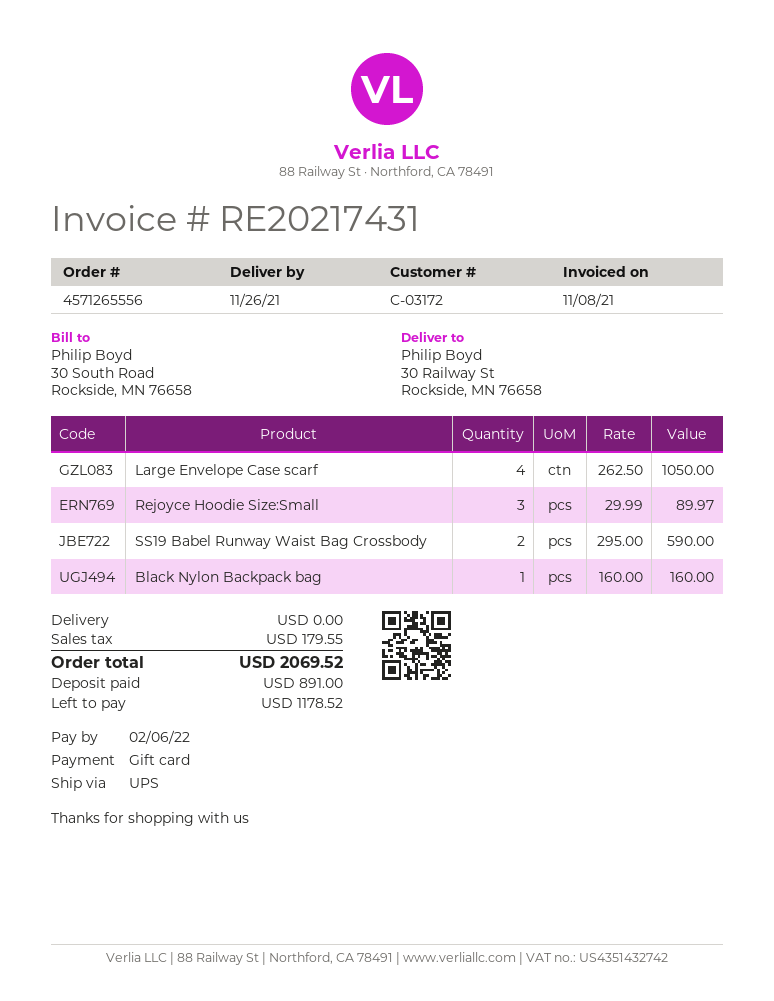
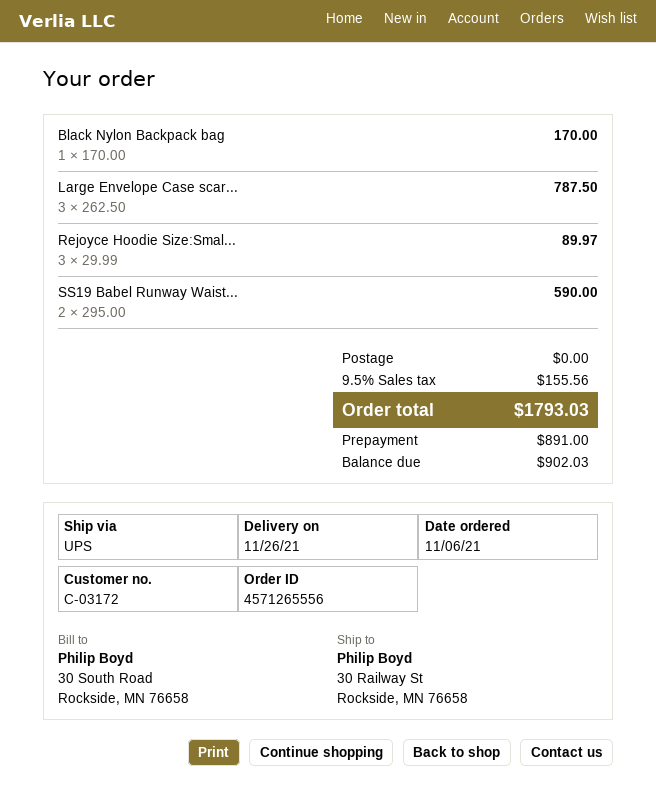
Large Envelope Case scarf: 4 x 262.50 = 1050.00 -> 3 x 262.50 = 787.50
Black Nylon Backpack bag: 1 x 160.00 = 160.00 -> 1 x 170.00 = 170.00
tax: 179.55 -> 155.56
total: 2069.52 -> 1793.03
balance: 1178.52 -> 902.03

